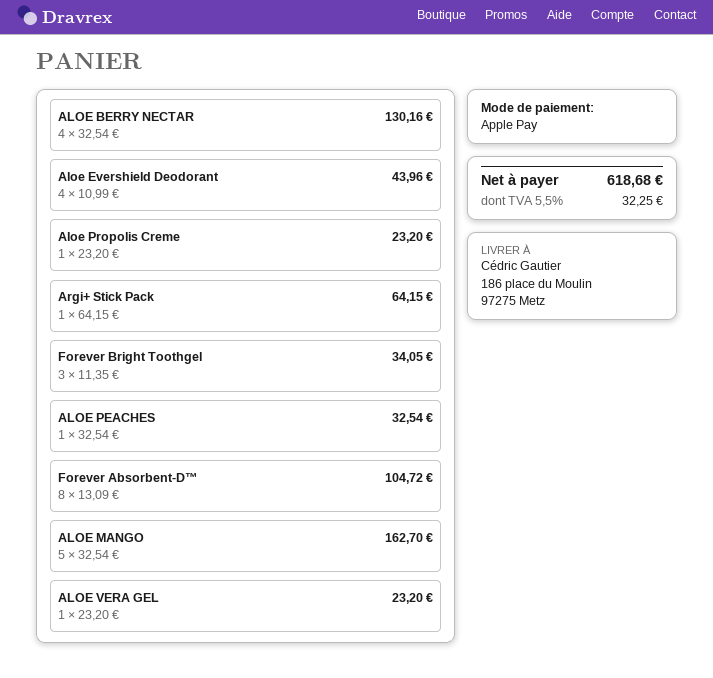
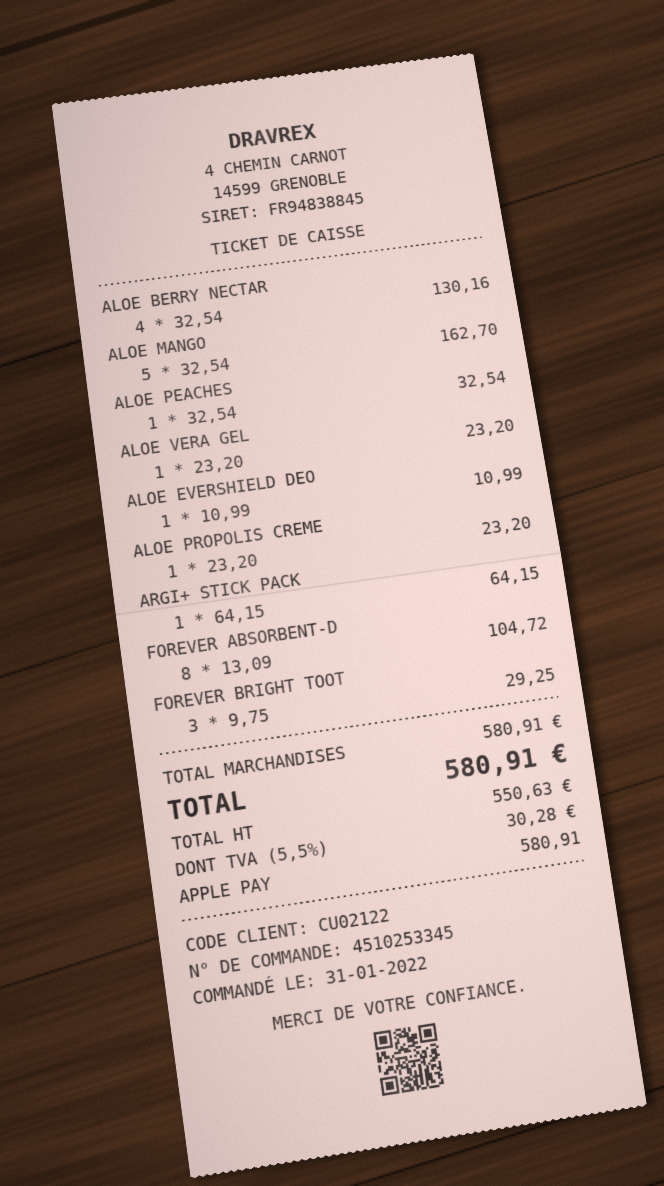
Aloe Evershield Deodorant: 4 x 10.99 = 43.96 -> 1 x 10.99 = 10.99
Forever Bright Toothgel: 3 x 11.35 = 34.05 -> 3 x 9.75 = 29.25
tax: 5.5% = 32.25 -> 5.5% = 30.28
total: 618.68 -> 580.91

